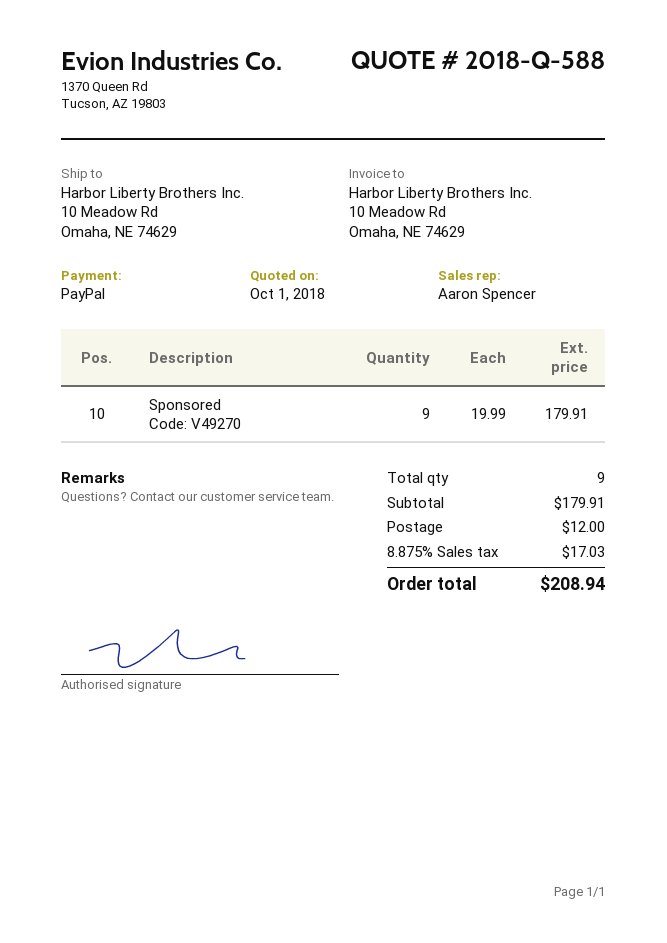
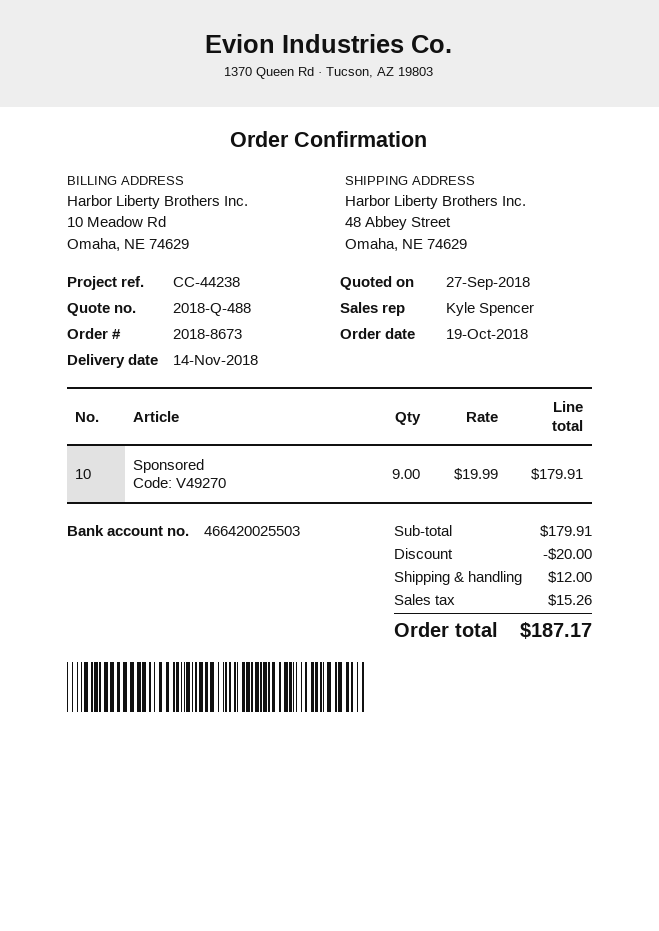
quote number: 2018-Q-588 -> 2018-Q-488
quote date: 2018-10-01 -> 2018-09-27
sales rep: Aaron Spencer -> Kyle Spencer
ship to: 10 Meadow Rd, Omaha, NE 74629 -> 48 Abbey Street, Omaha, NE 74629
discount: none -> 20.00
tax: 17.03 -> 15.26
total: 208.94 -> 187.17

